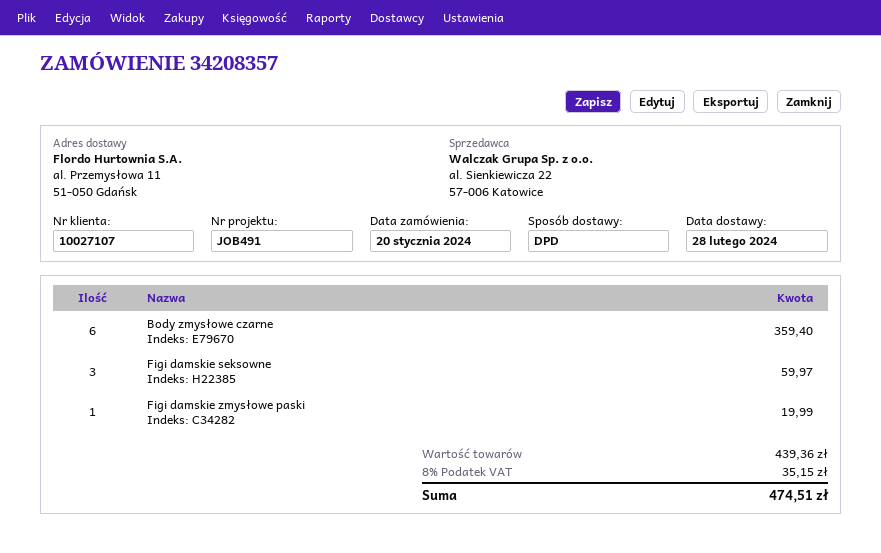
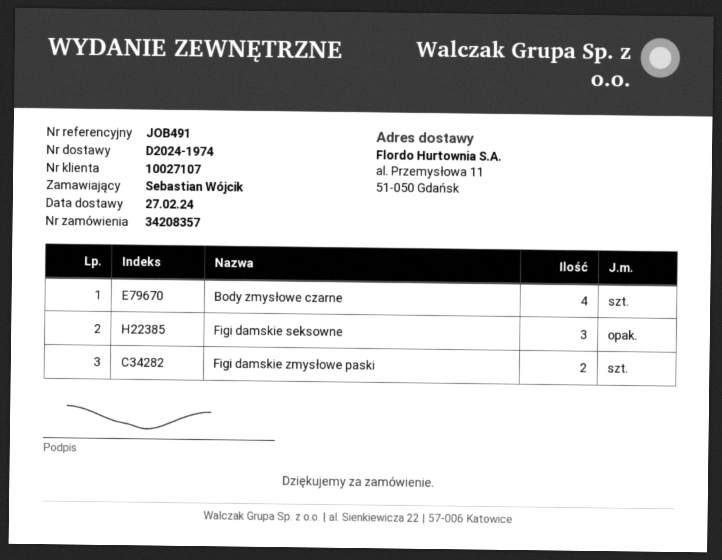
delivery date: 2024-02-28 -> 2024-02-27
Body zmysłowe czarne: 6 -> 4
Figi damskie zmysłowe paski: 1 -> 2

